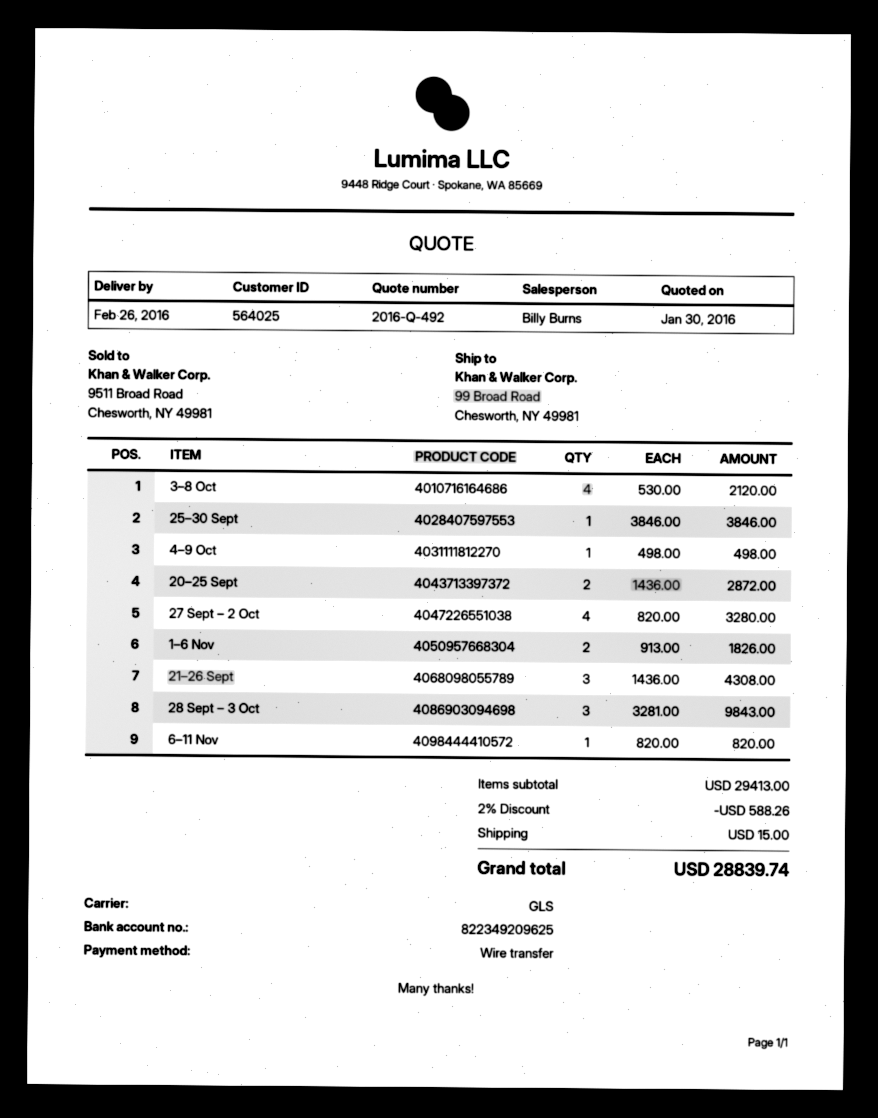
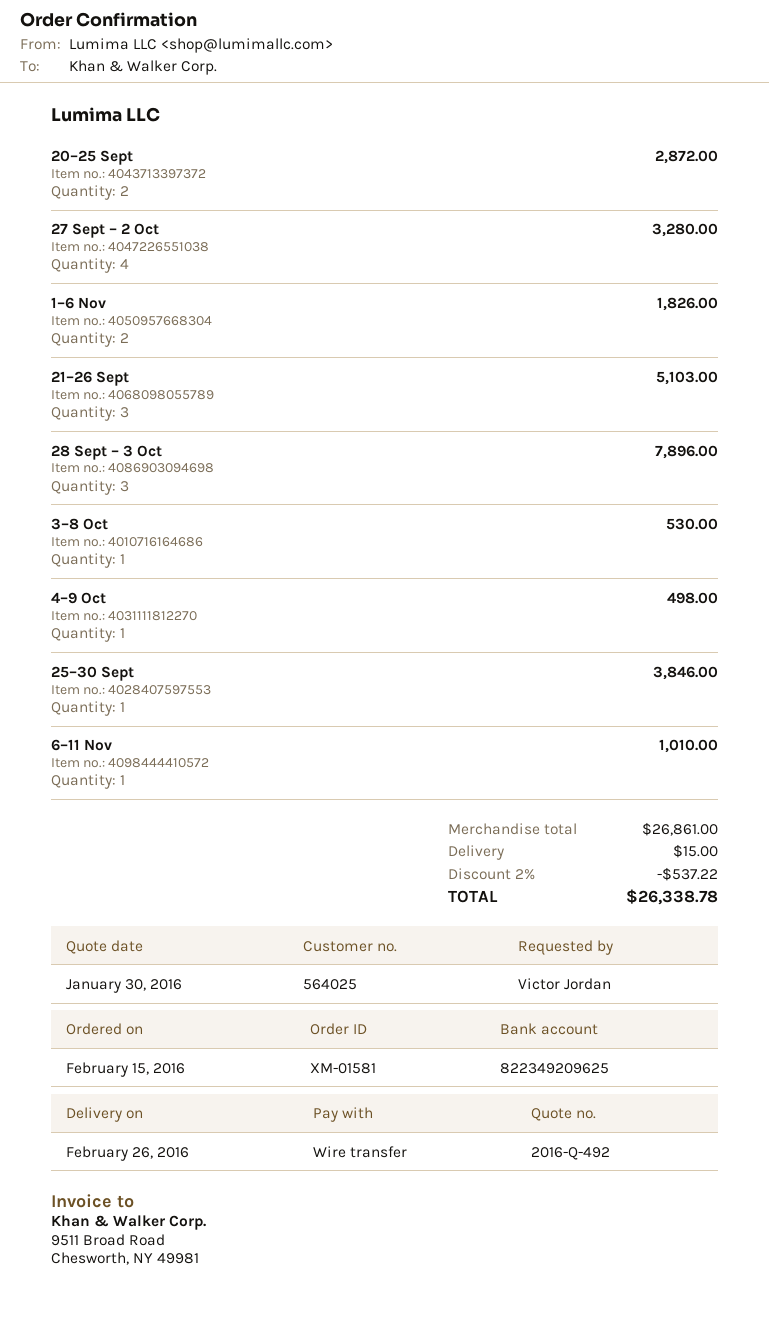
3–8 Oct: 4 for 2120.00 -> 1 for 530.00
21–26 Sept: 3 for 4308.00 -> 3 for 5103.00
28 Sept – 3 Oct: 3 for 9843.00 -> 3 for 7896.00
6–11 Nov: 1 for 820.00 -> 1 for 1010.00
subtotal: 29413.00 -> 26861.00
discount: 2% = 588.26 -> 2% = 537.22
total: 28839.74 -> 26338.78

